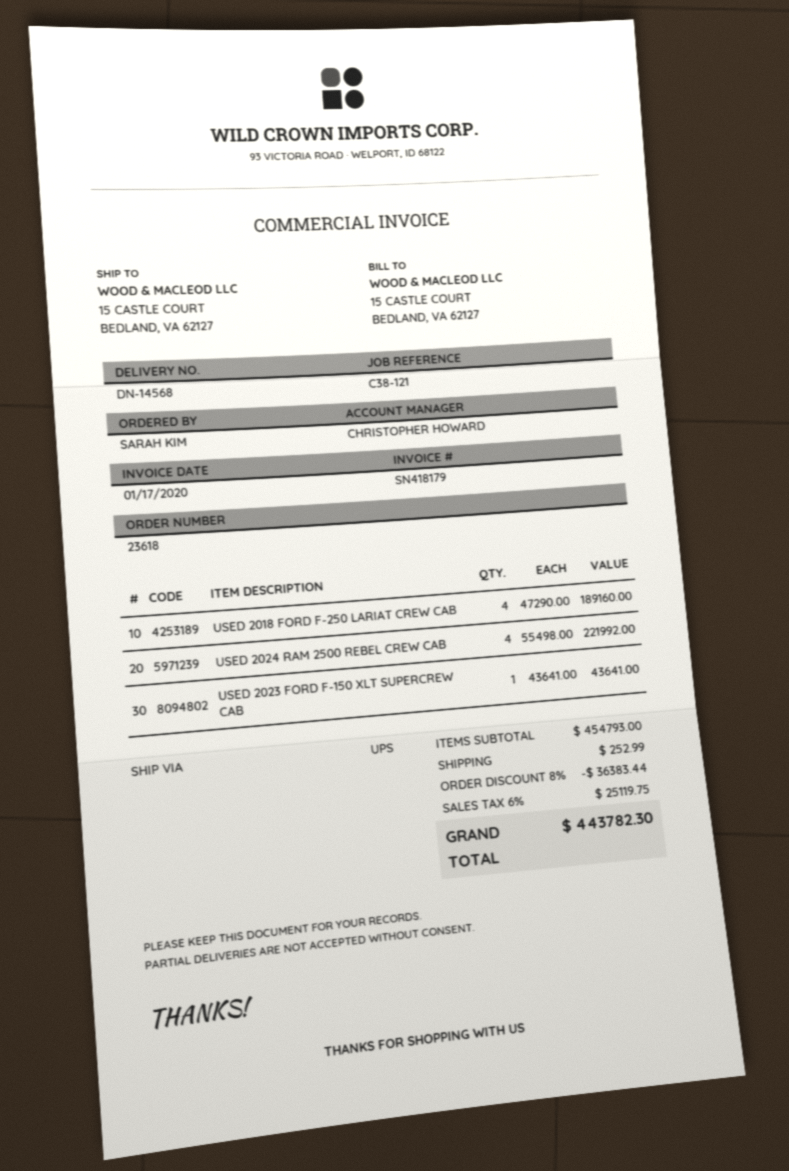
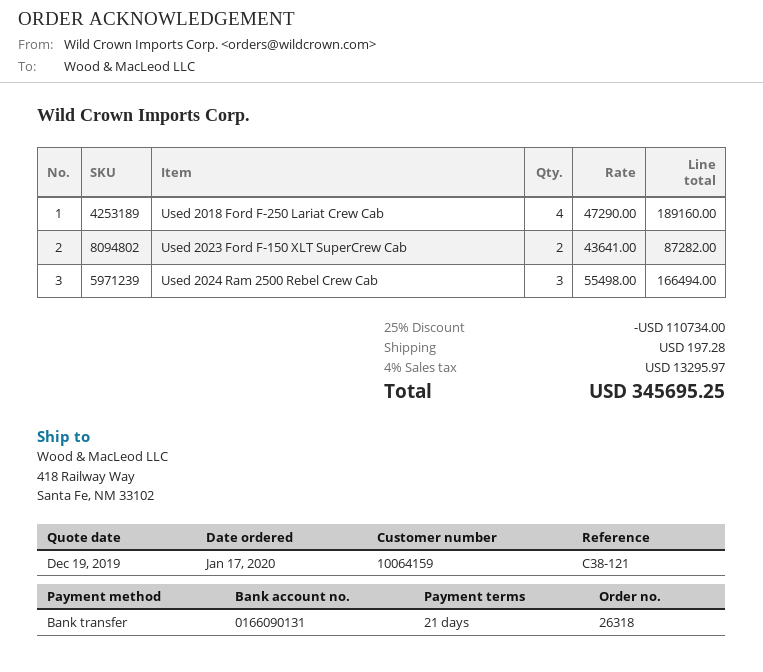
order number: 23618 -> 26318
ship to: 15 CASTLE COURT, BEDLAND, VA 62127 -> 418 Railway Way, Santa Fe, NM 33102
USED 2024 RAM 2500 REBEL CREW CAB: 4 x 55498.00 = 221992.00 -> 3 x 55498.00 = 166494.00
USED 2023 FORD F-150 XLT SUPERCREW CAB: 1 x 43641.00 = 43641.00 -> 2 x 43641.00 = 87282.00
discount: 8% = 36383.44 -> 25% = 110734.00
shipping: 252.99 -> 197.28
tax: 6% = 25119.75 -> 4% = 13295.97
total: 443782.30 -> 345695.25

